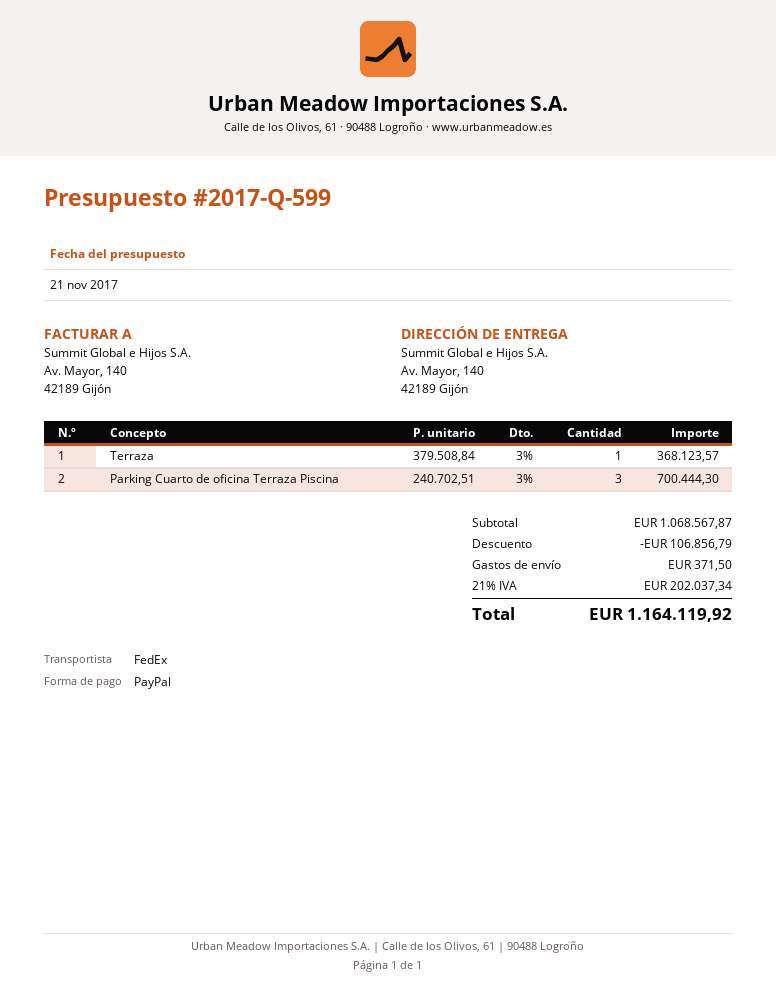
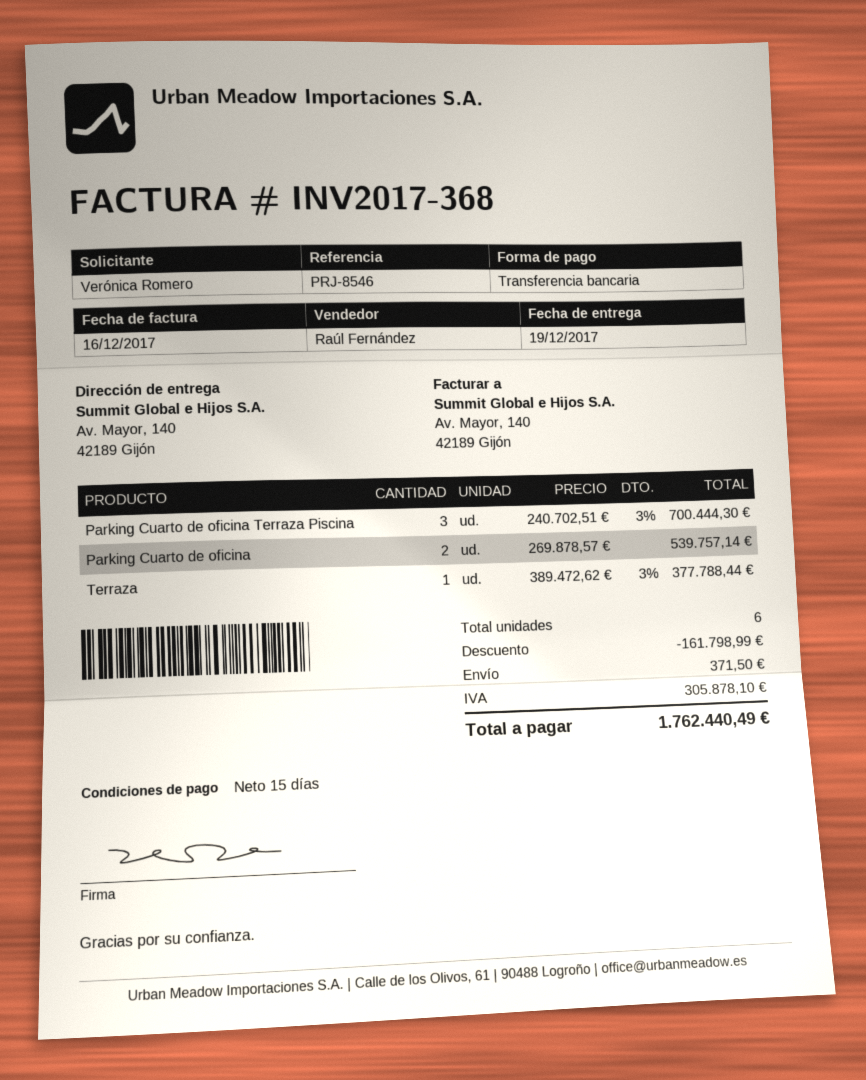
payment method: PayPal -> bank transfer
Terraza: 1 x 379508.84 - 3% = 368123.57 -> 1 x 389472.62 - 3% = 377788.44
Parking Cuarto de oficina: none -> 2 x 269878.57 = 539757.14
discount: 106856.79 -> 161798.99
tax: 202037.34 -> 305878.10
total: 1164119.92 -> 1762440.49

